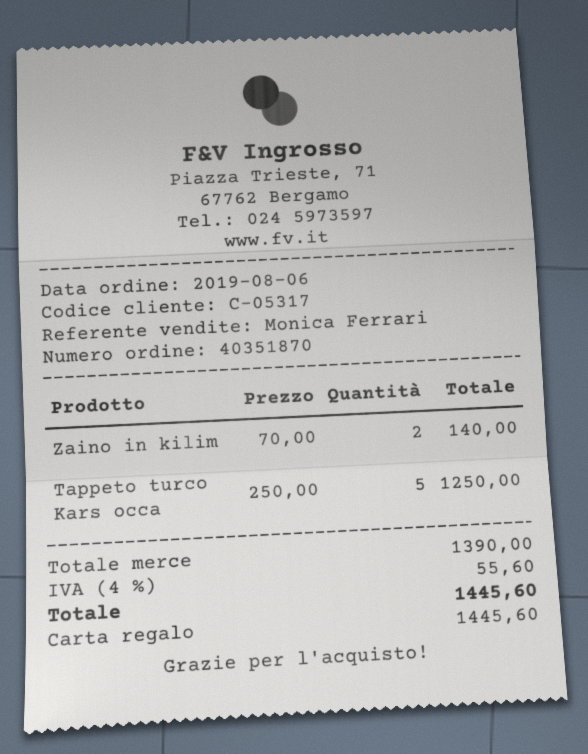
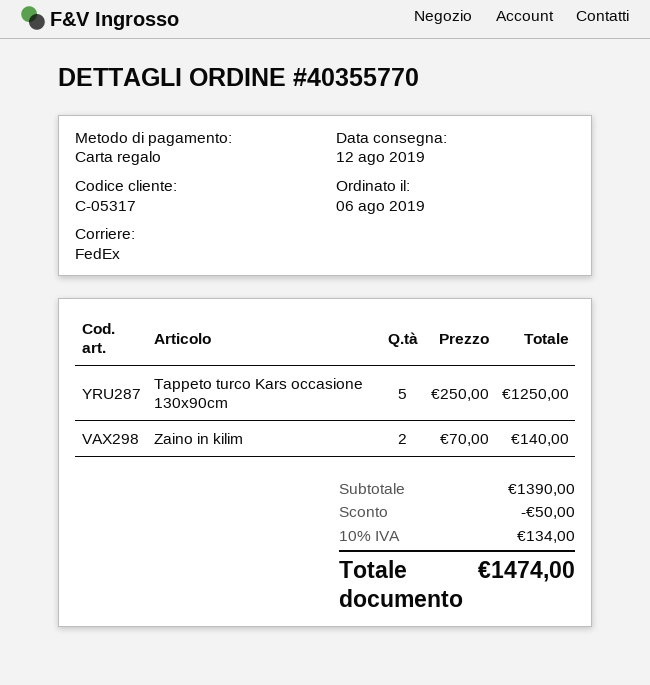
order number: 40351870 -> 40355770
discount: none -> 50.00
tax: 4% = 55.60 -> 10% = 134.00
total: 1445.60 -> 1474.00

